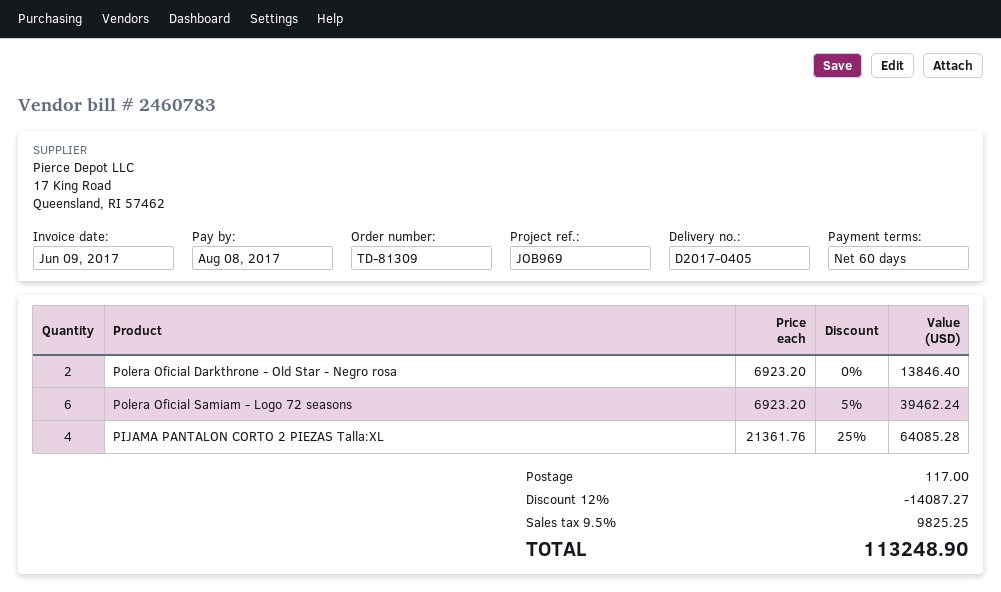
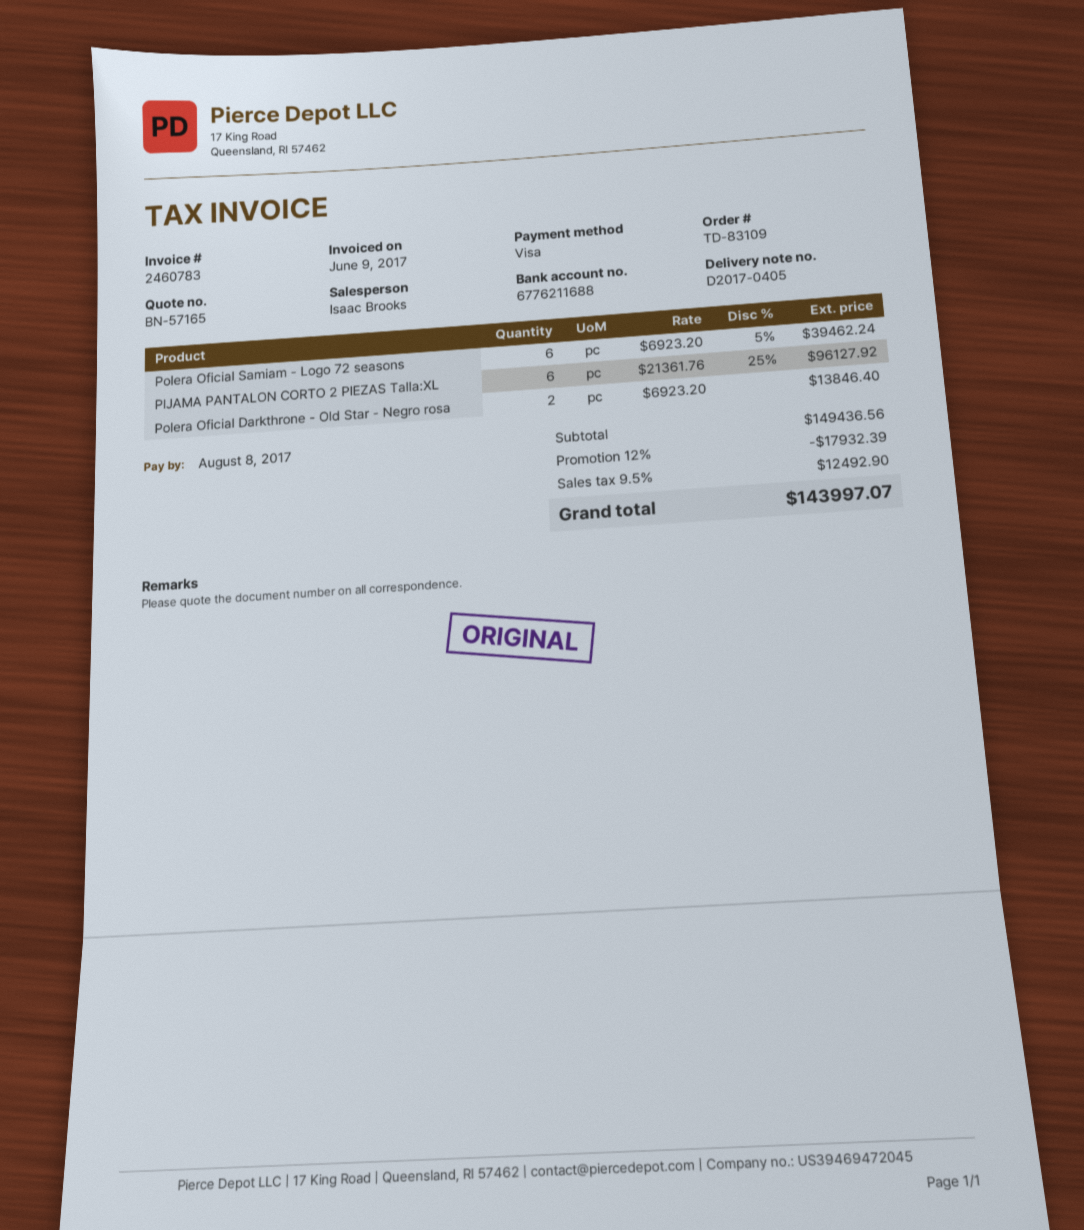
order number: TD-81309 -> TD-83109
PIJAMA PANTALON CORTO 2 PIEZAS Talla:XL: 4 x 21361.76 - 25% = 64085.28 -> 6 x 21361.76 - 25% = 96127.92
discount: 12% = 14087.27 -> 12% = 17932.39
shipping: 117.00 -> none
tax: 9.5% = 9825.25 -> 9.5% = 12492.90
total: 113248.90 -> 143997.07

